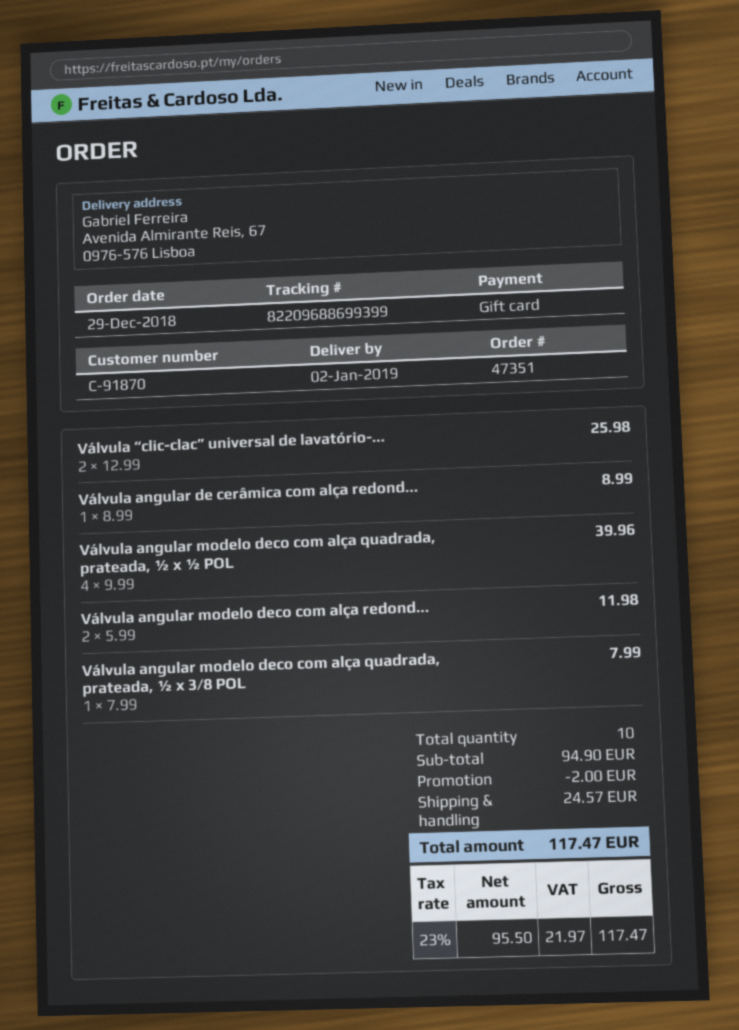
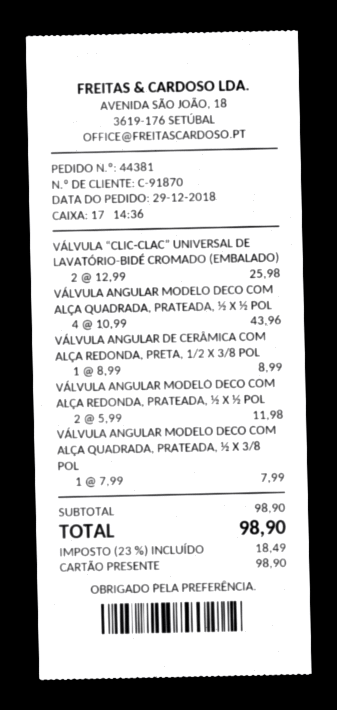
order number: 47351 -> 44381
Válvula angular modelo deco com alça quadrada, prateada, ½ x ½ POL: 4 x 9.99 = 39.96 -> 4 x 10.99 = 43.96
subtotal: 94.90 -> 98.90
discount: 2.00 -> none
shipping: 24.57 -> none
tax: 23% = 21.97 -> 23% = 18.49
total: 117.47 -> 98.90

